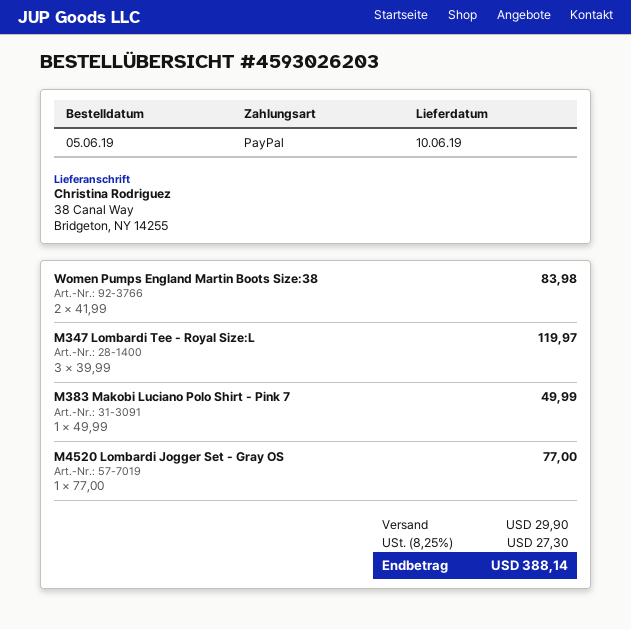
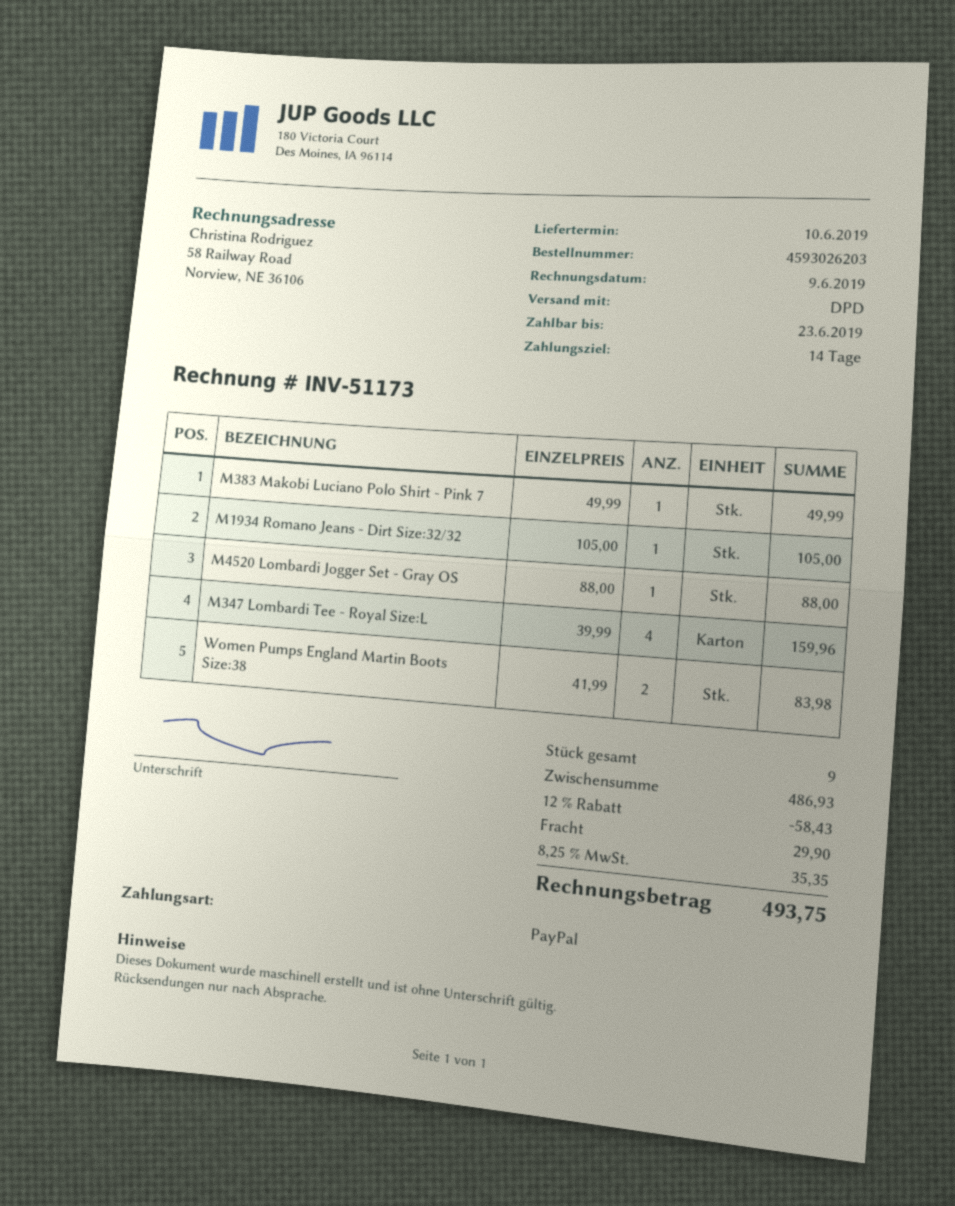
M347 Lombardi Tee - Royal Size:L: 3 x 39.99 = 119.97 -> 4 x 39.99 = 159.96
M4520 Lombardi Jogger Set - Gray OS: 1 x 77.00 = 77.00 -> 1 x 88.00 = 88.00
M1934 Romano Jeans - Dirt Size:32/32: none -> 1 x 105.00 = 105.00
discount: none -> 12% = 58.43
tax: 8.25% = 27.30 -> 8.25% = 35.35
total: 388.14 -> 493.75

